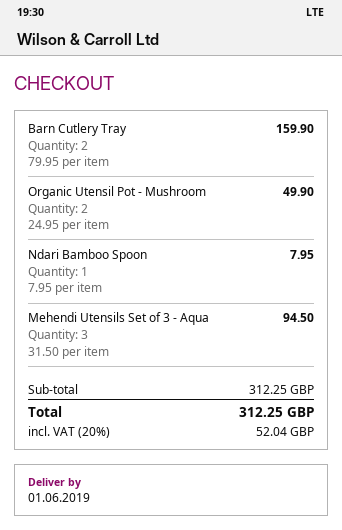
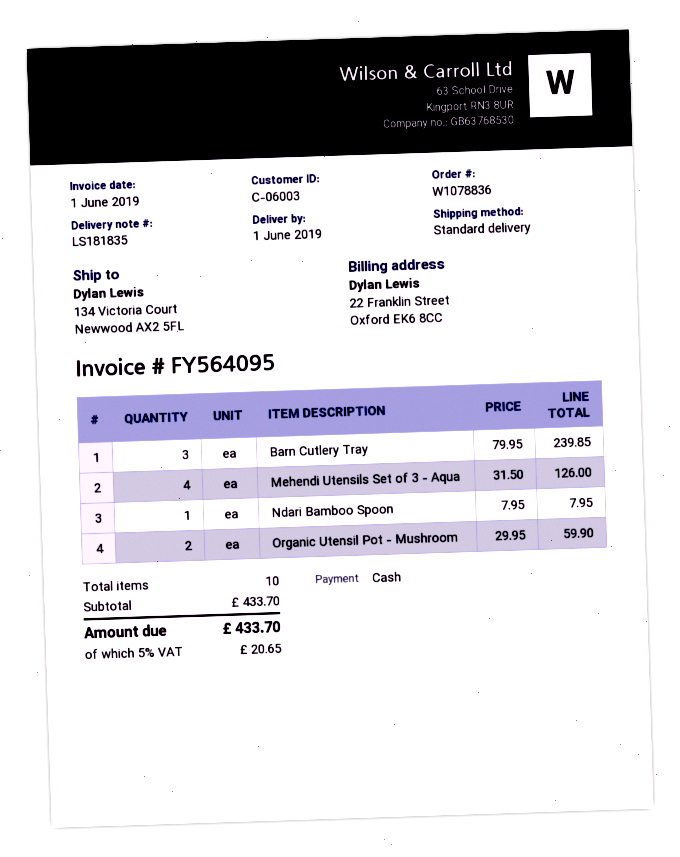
Barn Cutlery Tray: 2 x 79.95 = 159.90 -> 3 x 79.95 = 239.85
Organic Utensil Pot - Mushroom: 2 x 24.95 = 49.90 -> 2 x 29.95 = 59.90
Mehendi Utensils Set of 3 - Aqua: 3 x 31.50 = 94.50 -> 4 x 31.50 = 126.00
subtotal: 312.25 -> 433.70
tax: 20% = 52.04 -> 5% = 20.65
total: 312.25 -> 433.70

